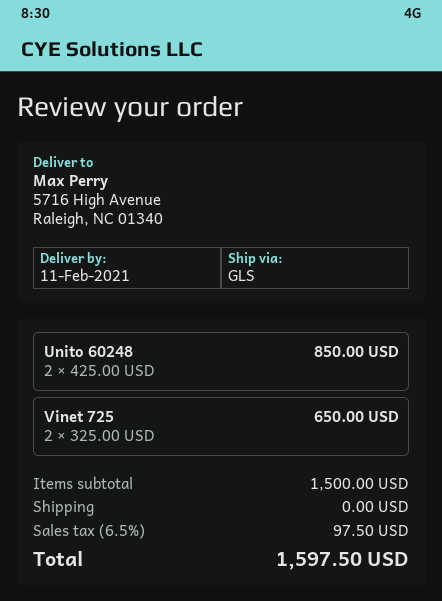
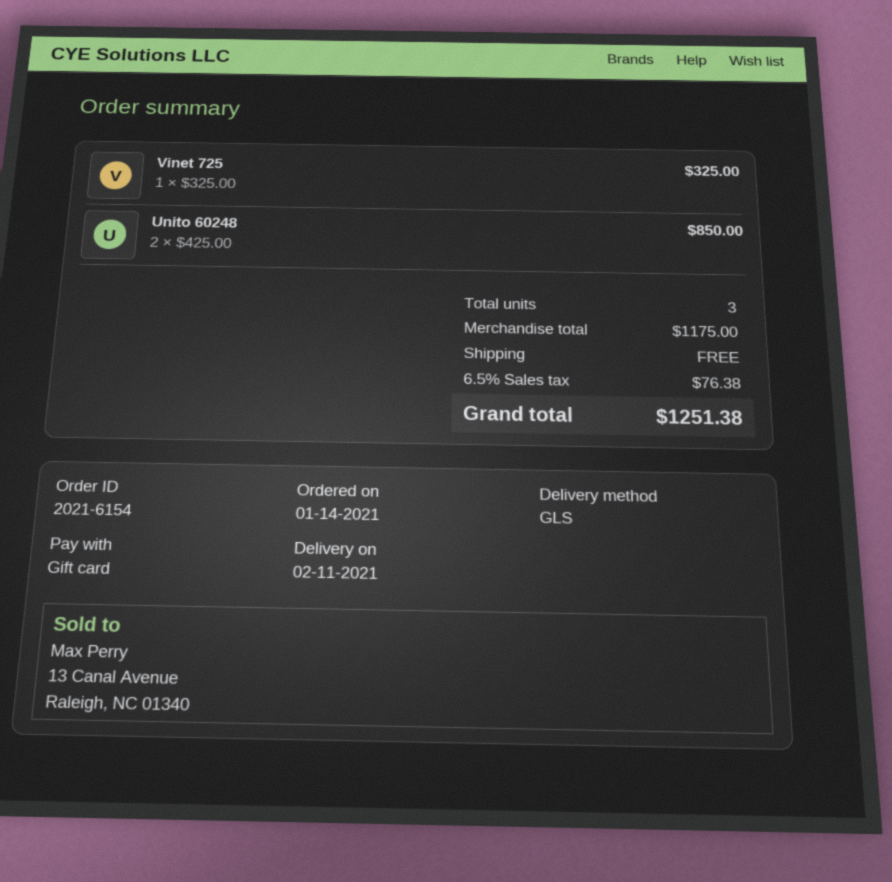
Vinet 725: 2 x 325.00 = 650.00 -> 1 x 325.00 = 325.00
subtotal: 1500.00 -> 1175.00
tax: 6.5% = 97.50 -> 6.5% = 76.38
total: 1597.50 -> 1251.38

